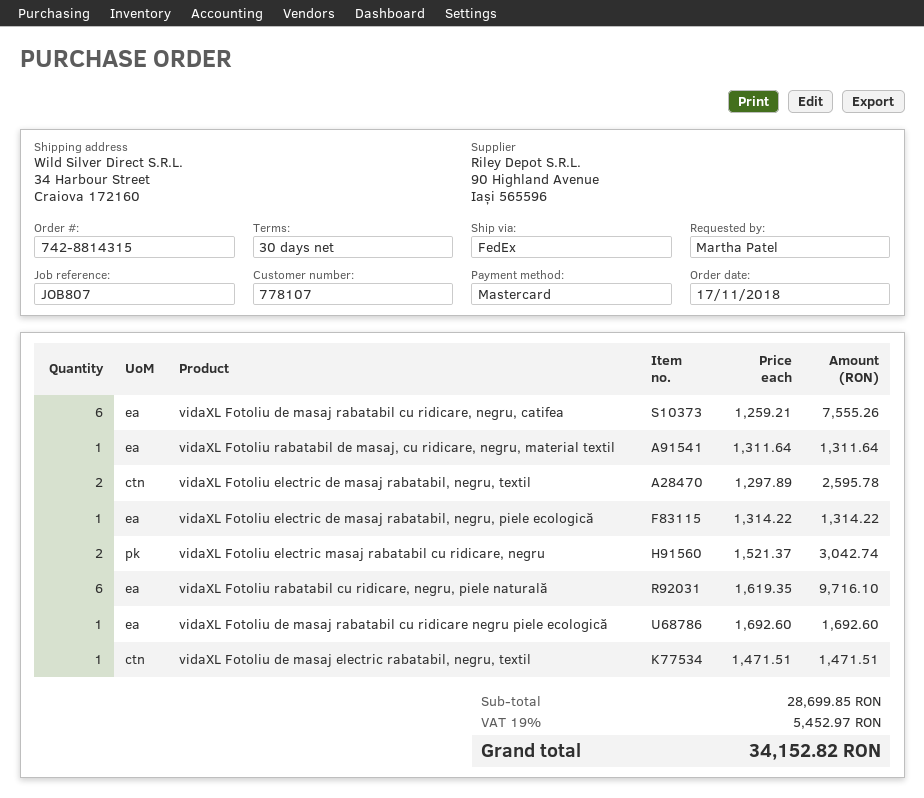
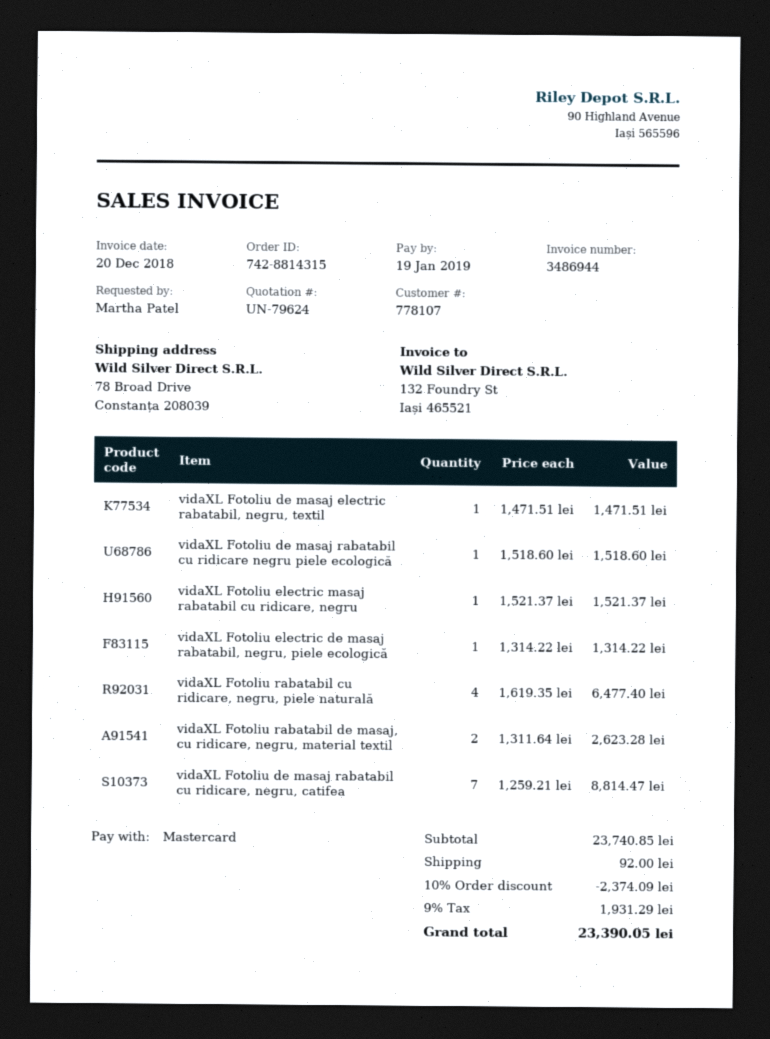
ship to: 34 Harbour Street, Craiova 172160 -> 78 Broad Drive, Constanța 208039
vidaXL Fotoliu de masaj rabatabil cu ridicare, negru, catifea: 6 x 1259.21 = 7555.26 -> 7 x 1259.21 = 8814.47
vidaXL Fotoliu rabatabil de masaj, cu ridicare, negru, material textil: 1 x 1311.64 = 1311.64 -> 2 x 1311.64 = 2623.28
vidaXL Fotoliu electric de masaj rabatabil, negru, textil: 2 x 1297.89 = 2595.78 -> none
vidaXL Fotoliu electric masaj rabatabil cu ridicare, negru: 2 x 1521.37 = 3042.74 -> 1 x 1521.37 = 1521.37
vidaXL Fotoliu rabatabil cu ridicare, negru, piele naturală: 6 x 1619.35 = 9716.10 -> 4 x 1619.35 = 6477.40
vidaXL Fotoliu de masaj rabatabil cu ridicare negru piele ecologică: 1 x 1692.60 = 1692.60 -> 1 x 1518.60 = 1518.60
subtotal: 28699.85 -> 23740.85
discount: none -> 10% = 2374.09
shipping: none -> 92.00
tax: 19% = 5452.97 -> 9% = 1931.29
total: 34152.82 -> 23390.05

